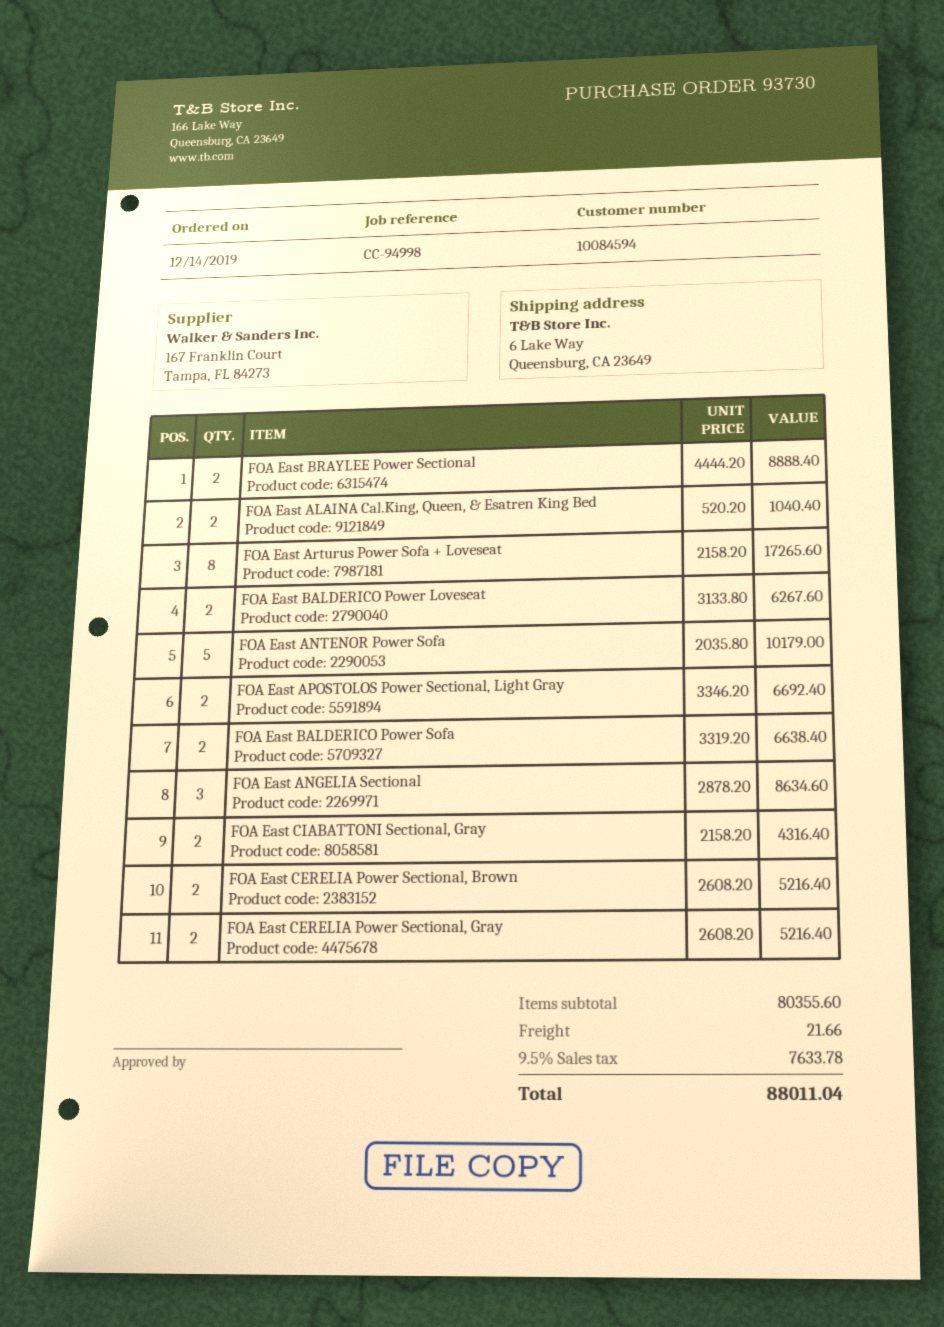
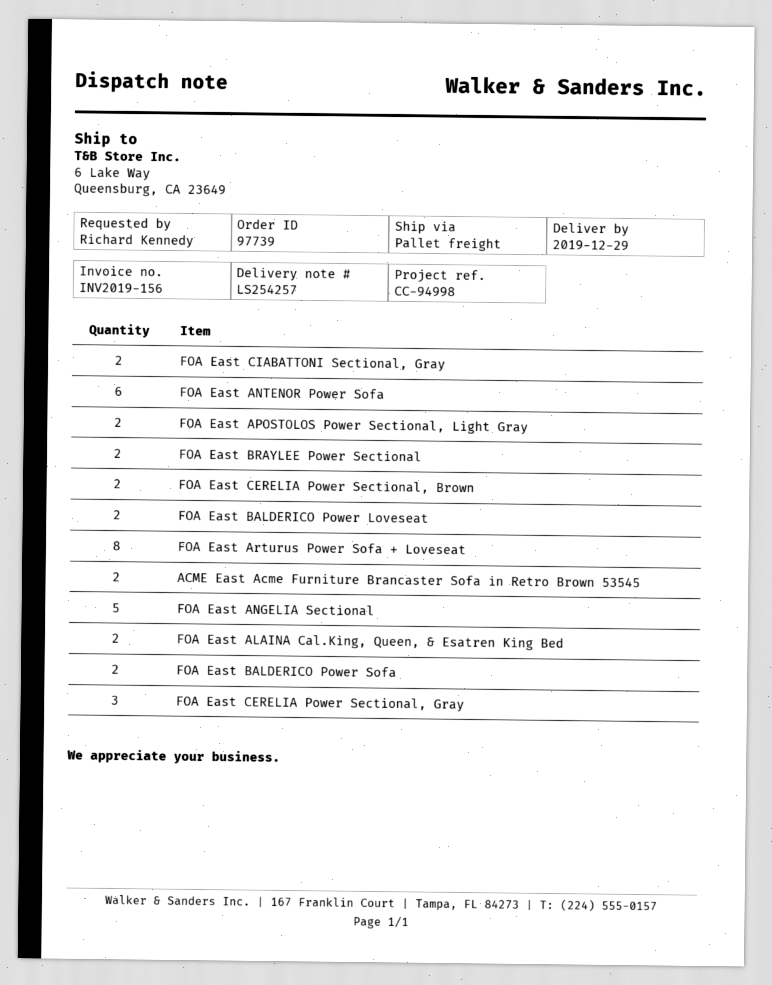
order number: 93730 -> 97739
FOA East ANTENOR Power Sofa: 5 -> 6
FOA East ANGELIA Sectional: 3 -> 5
FOA East CERELIA Power Sectional, Gray: 2 -> 3
ACME East Acme Furniture Brancaster Sofa in Retro Brown 53545: none -> 2

